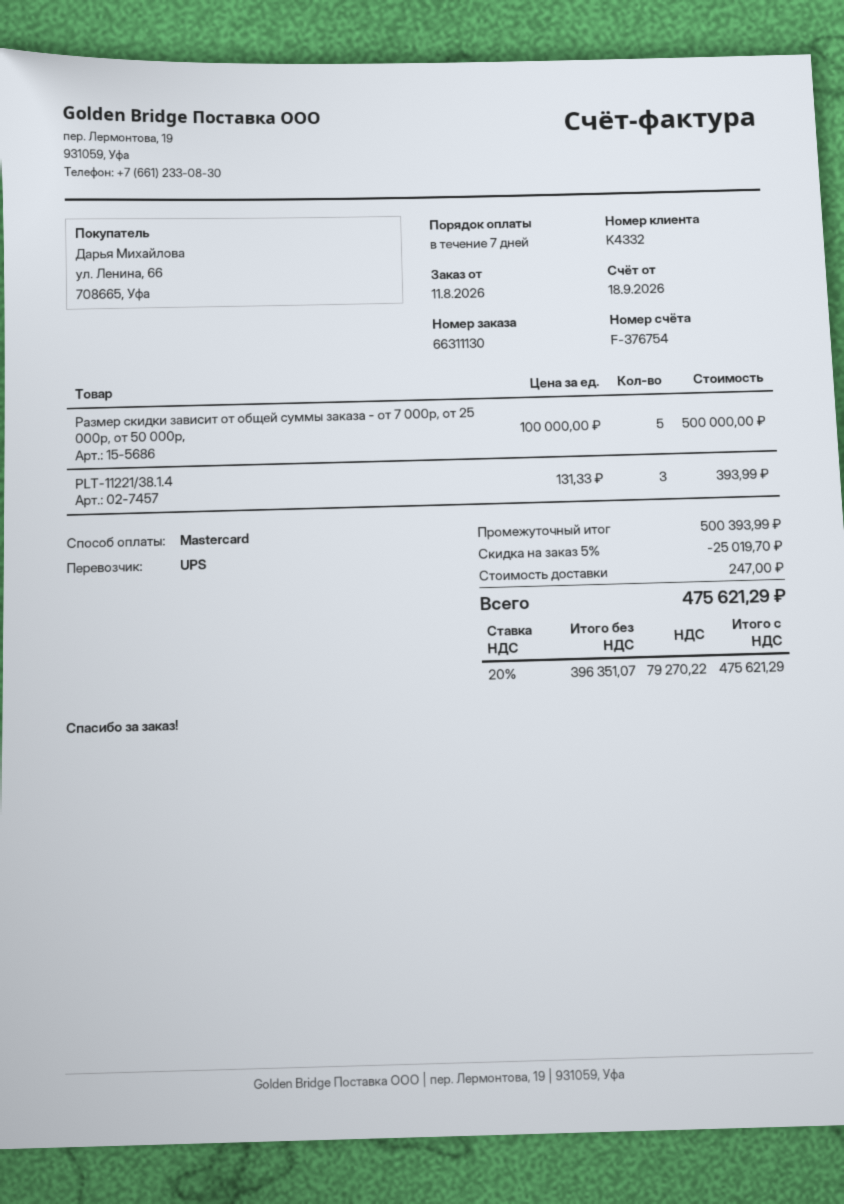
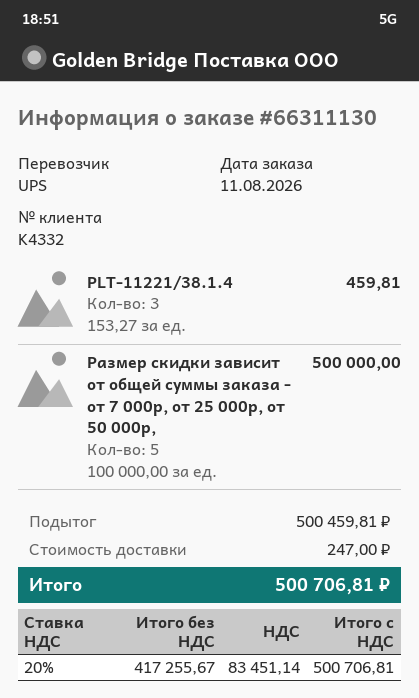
PLT-11221/38.1.4: 3 x 131.33 = 393.99 -> 3 x 153.27 = 459.81
subtotal: 500393.99 -> 500459.81
discount: 5% = 25019.70 -> none
net: 396351.07 -> 417255.67
tax: 20% = 79270.22 -> 20% = 83451.14
total: 475621.29 -> 500706.81

